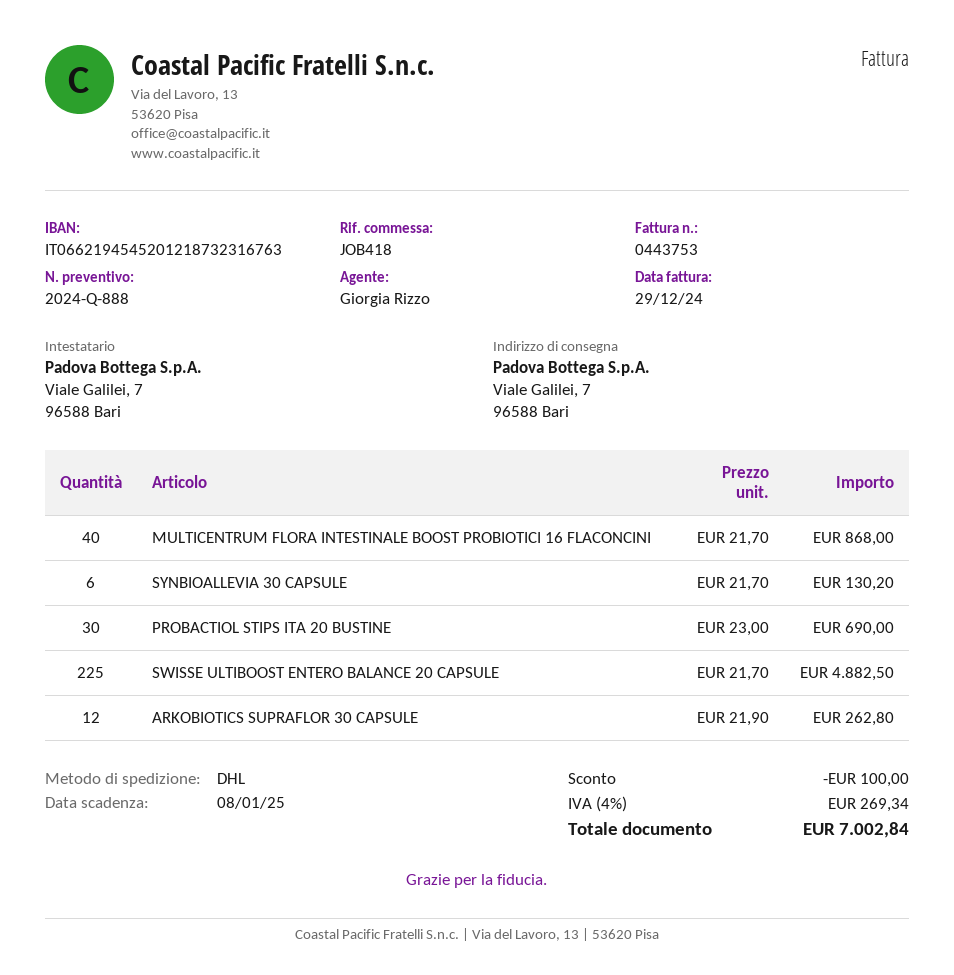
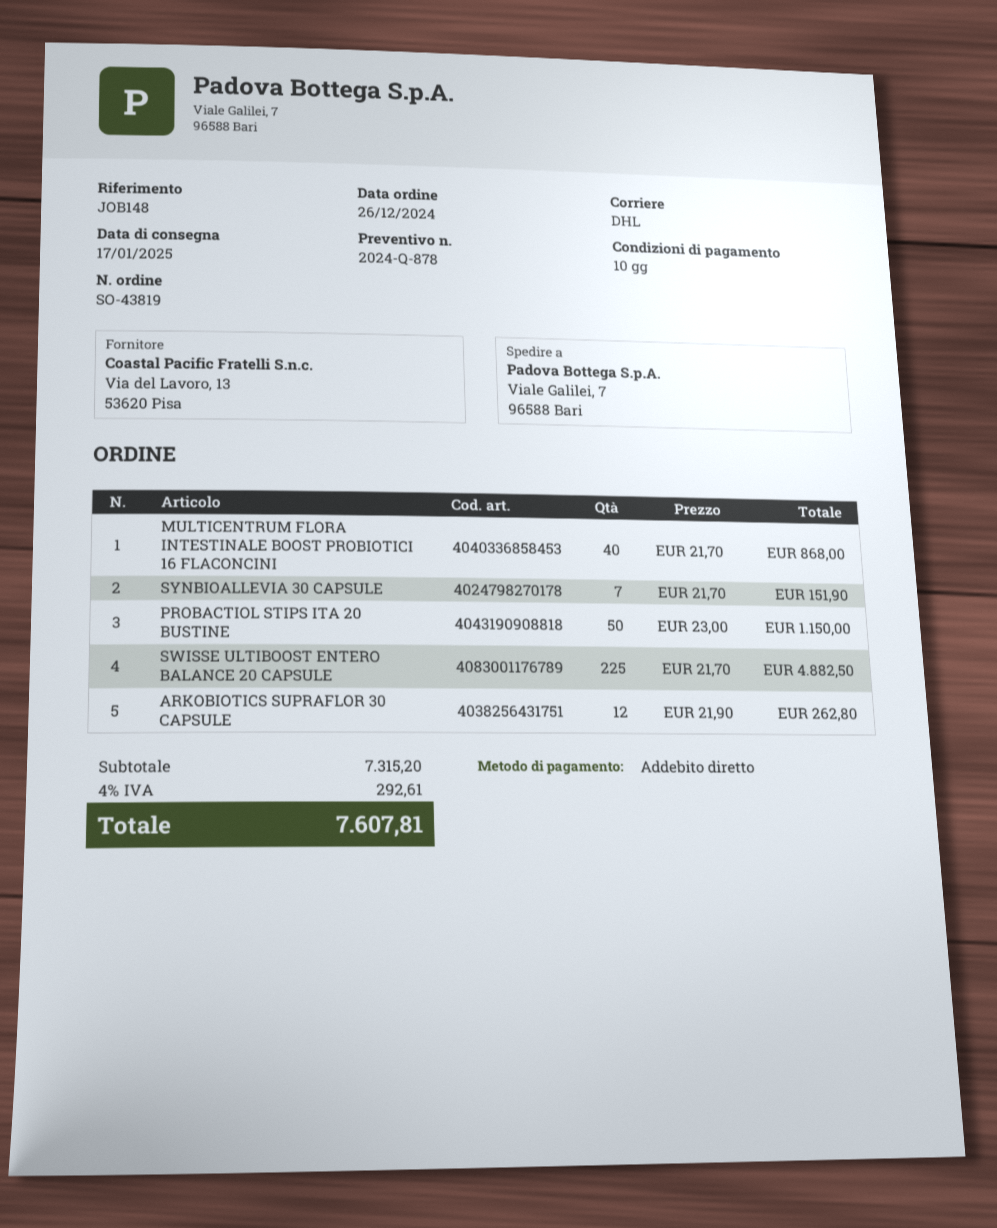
quote number: 2024-Q-888 -> 2024-Q-878
reference: JOB418 -> JOB148
SYNBIOALLEVIA 30 CAPSULE: 6 x 21.70 = 130.20 -> 7 x 21.70 = 151.90
PROBACTIOL STIPS ITA 20 BUSTINE: 30 x 23.00 = 690.00 -> 50 x 23.00 = 1150.00
discount: 100.00 -> none
tax: 4% = 269.34 -> 4% = 292.61
total: 7002.84 -> 7607.81

